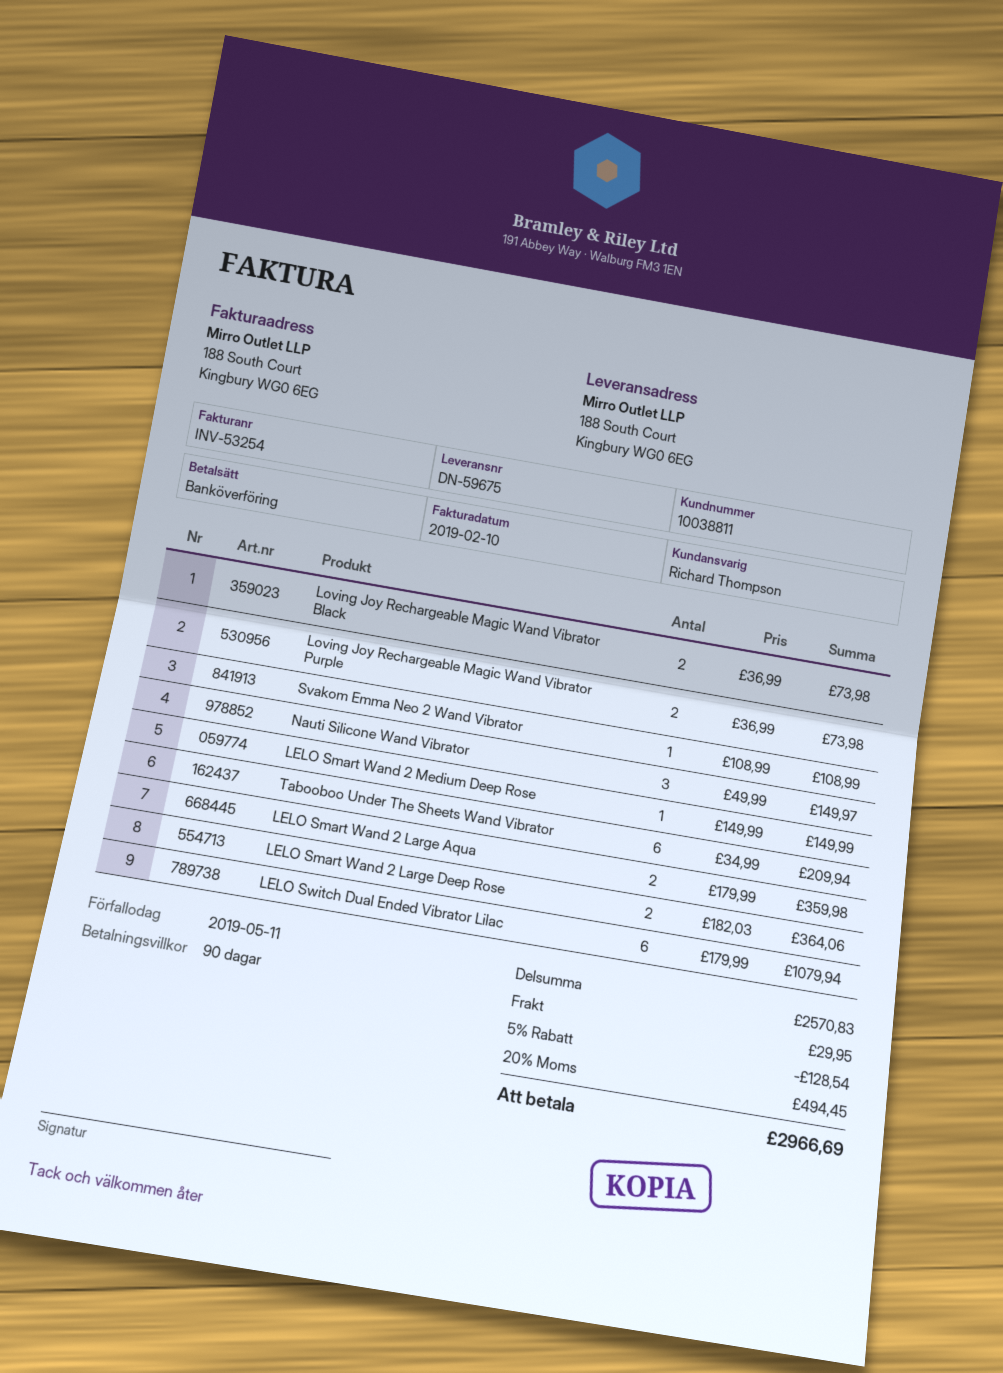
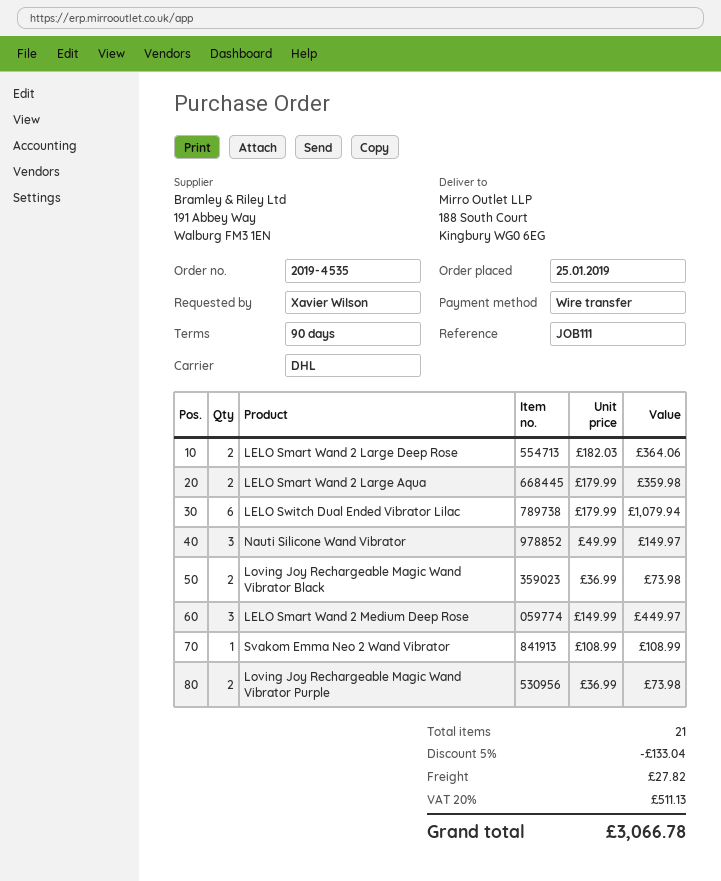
LELO Smart Wand 2 Medium Deep Rose: 1 x 149.99 = 149.99 -> 3 x 149.99 = 449.97
Tabooboo Under The Sheets Wand Vibrator: 6 x 34.99 = 209.94 -> none
discount: 5% = 128.54 -> 5% = 133.04
shipping: 29.95 -> 27.82
tax: 20% = 494.45 -> 20% = 511.13
total: 2966.69 -> 3066.78

